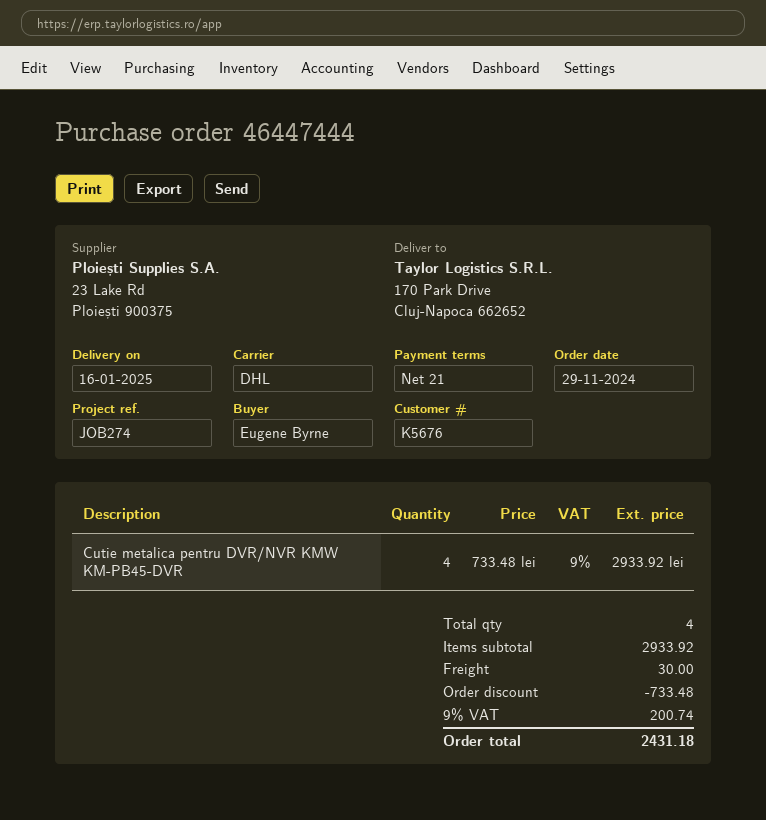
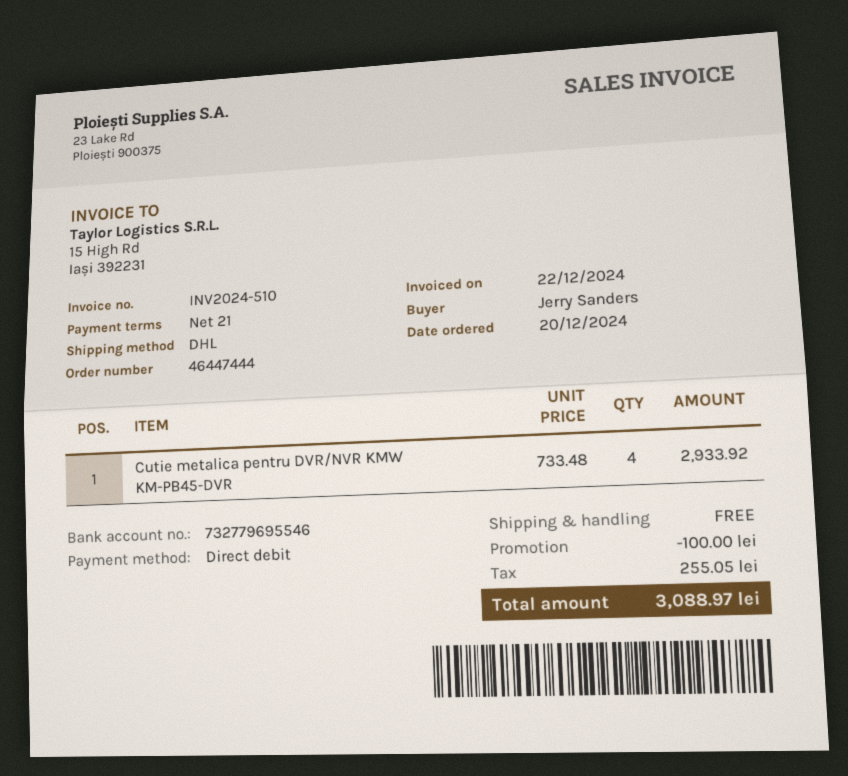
order date: 2024-11-29 -> 2024-12-20
ordered by: Eugene Byrne -> Jerry Sanders
discount: 733.48 -> 100.00
shipping: 30.00 -> 0.00
tax: 200.74 -> 255.05
total: 2431.18 -> 3088.97

